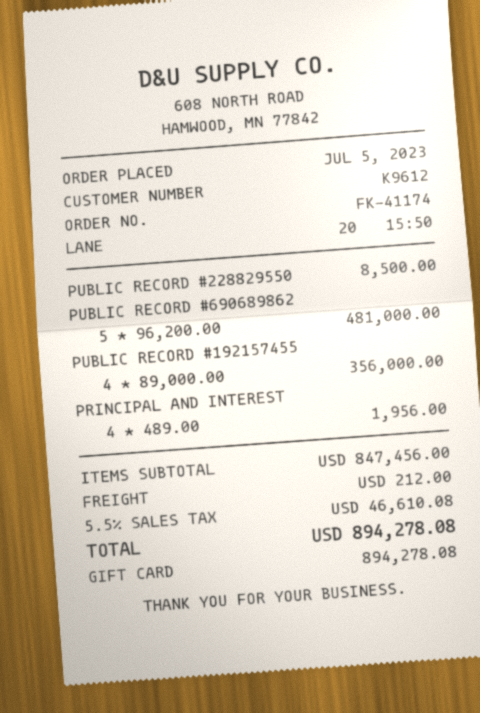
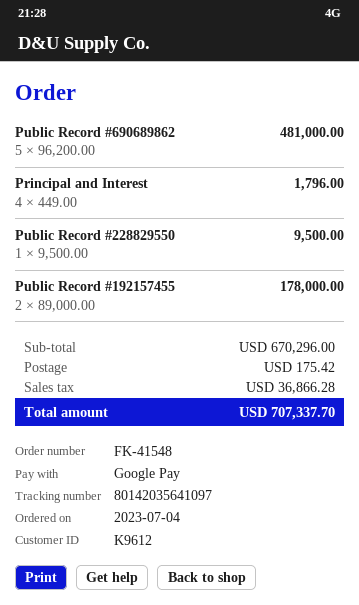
order number: FK-41174 -> FK-41548
order date: 2023-07-05 -> 2023-07-04
payment method: gift card -> Google Pay
PUBLIC RECORD #228829550: 1 x 8500.00 = 8500.00 -> 1 x 9500.00 = 9500.00
PUBLIC RECORD #192157455: 4 x 89000.00 = 356000.00 -> 2 x 89000.00 = 178000.00
PRINCIPAL AND INTEREST: 4 x 489.00 = 1956.00 -> 4 x 449.00 = 1796.00
subtotal: 847456.00 -> 670296.00
shipping: 212.00 -> 175.42
tax: 46610.08 -> 36866.28
total: 894278.08 -> 707337.70

